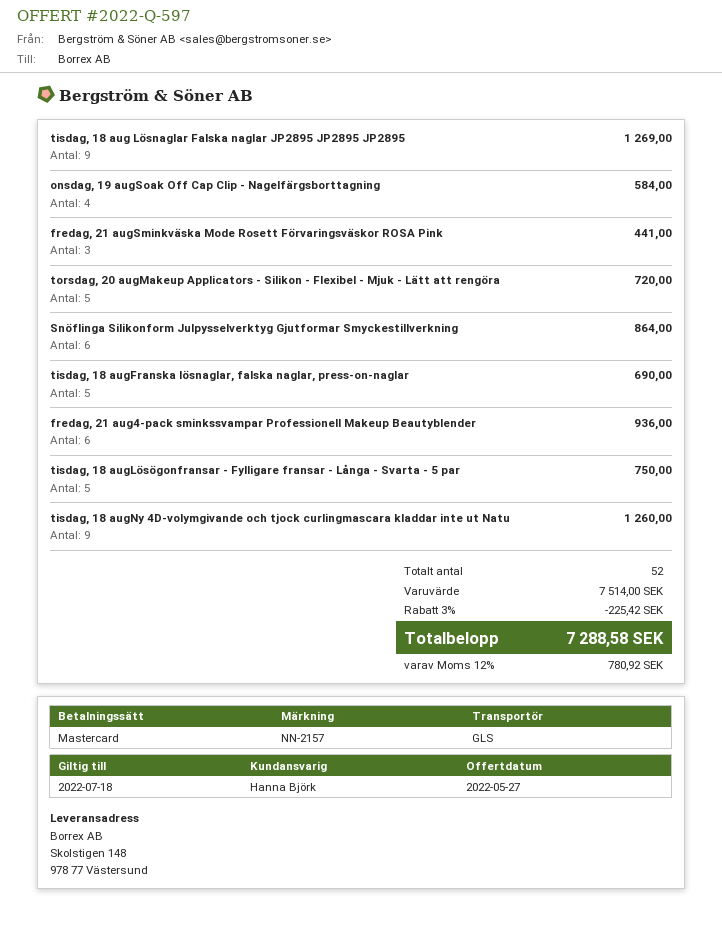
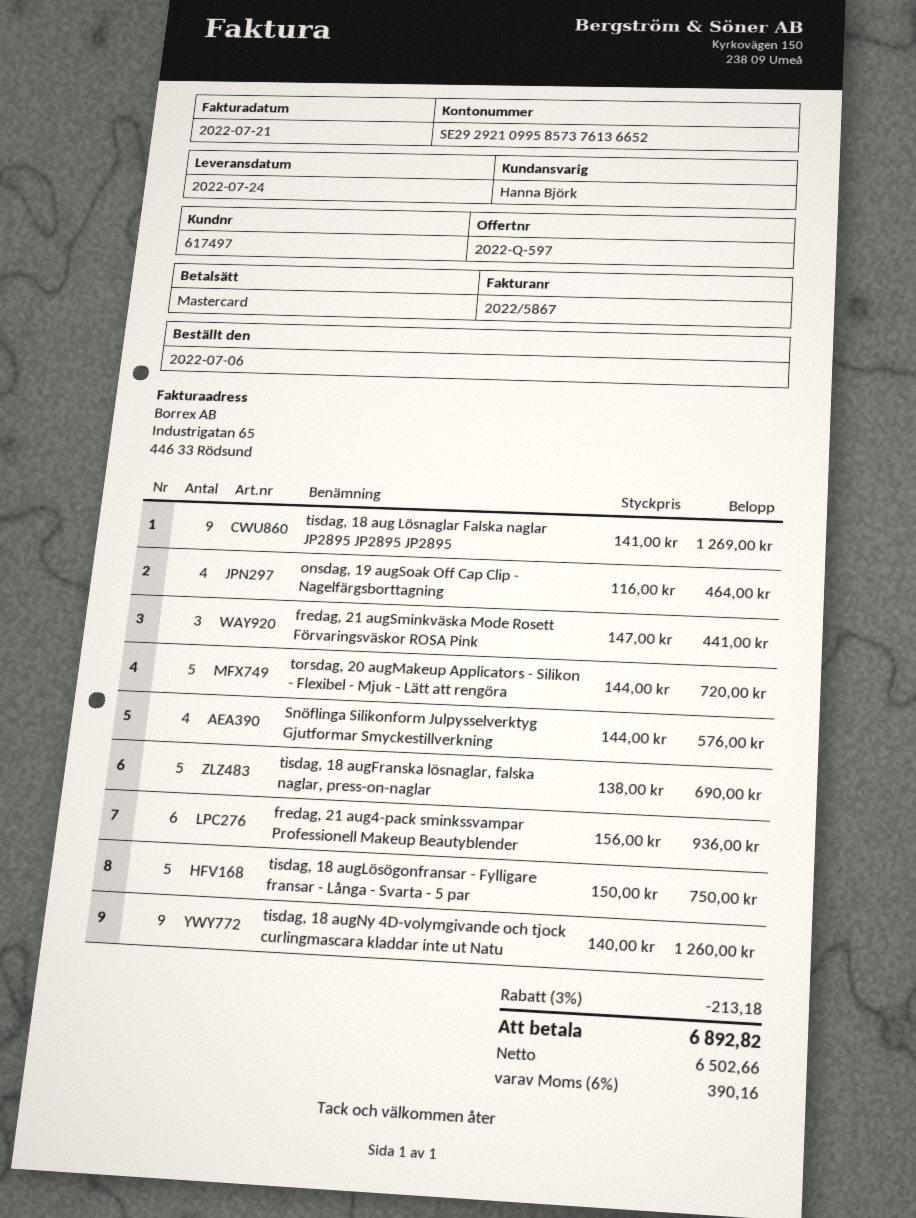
onsdag, 19 augSoak Off Cap Clip - Nagelfärgsborttagning: 4 for 584.00 -> 4 for 464.00
Snöflinga Silikonform Julpysselverktyg Gjutformar Smyckestillverkning: 6 for 864.00 -> 4 for 576.00
discount: 3% = 225.42 -> 3% = 213.18
tax: 12% = 780.92 -> 6% = 390.16
total: 7288.58 -> 6892.82

